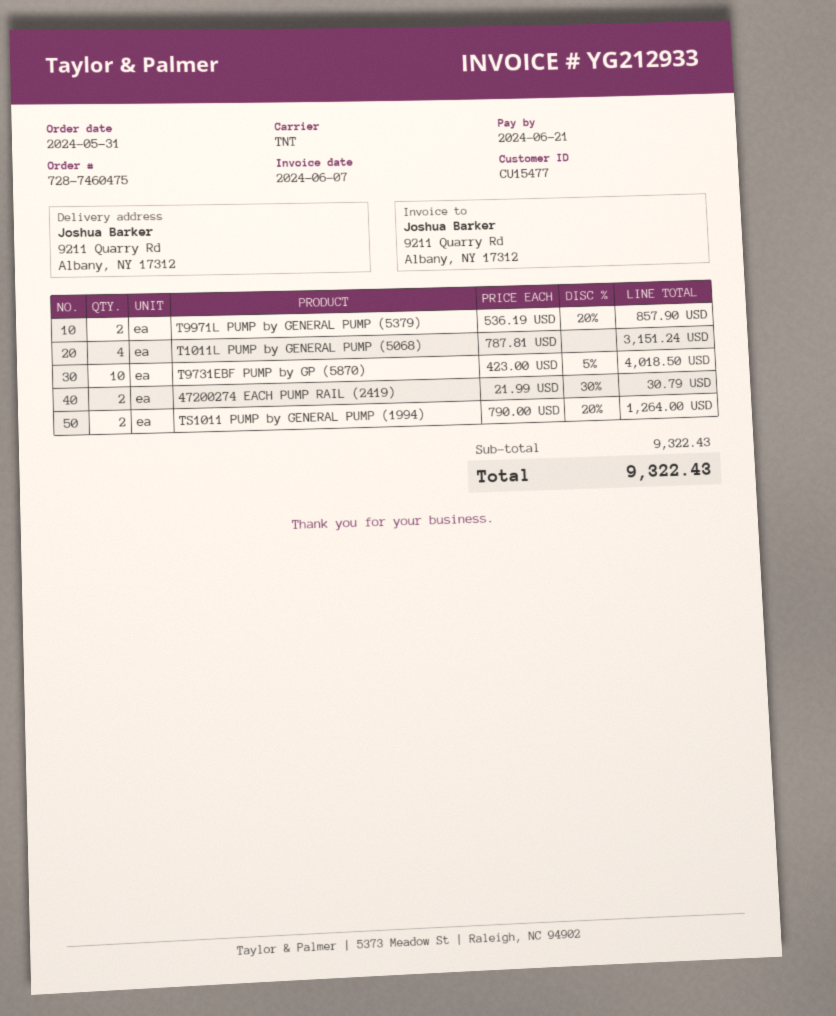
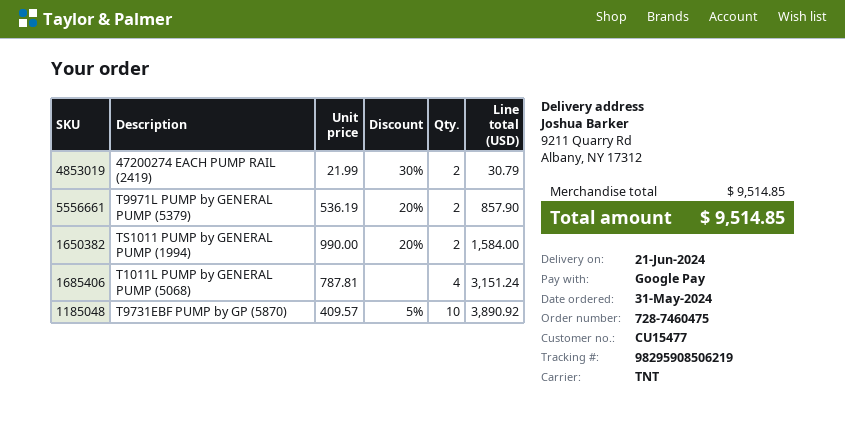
T9731EBF PUMP by GP (5870): 10 x 423.00 - 5% = 4018.50 -> 10 x 409.57 - 5% = 3890.92
TS1011 PUMP by GENERAL PUMP (1994): 2 x 790.00 - 20% = 1264.00 -> 2 x 990.00 - 20% = 1584.00
subtotal: 9322.43 -> 9514.85
total: 9322.43 -> 9514.85

